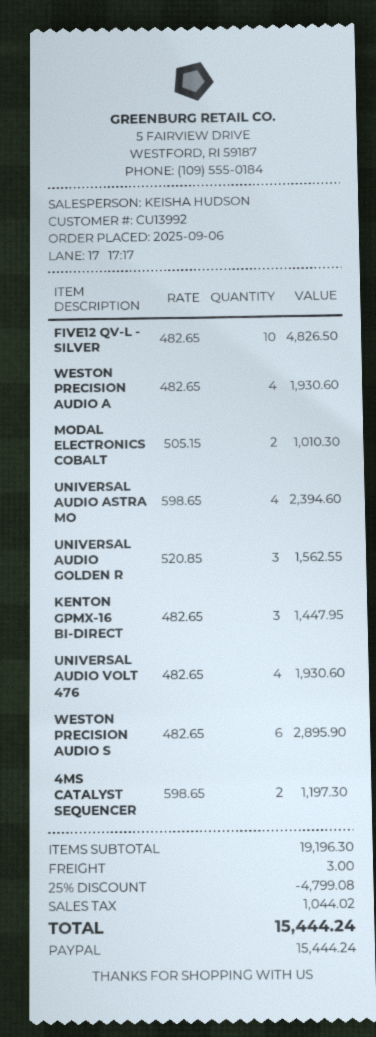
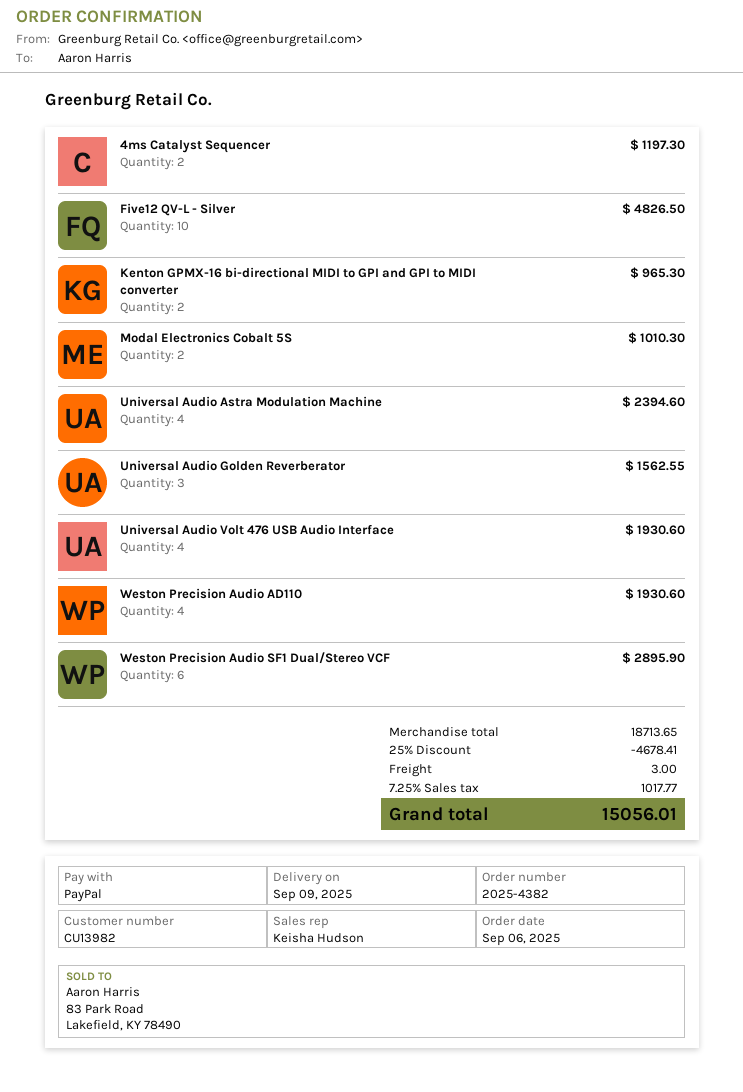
customer number: CU13992 -> CU13982
KENTON GPMX-16 BI-DIRECT: 3 for 1447.95 -> 2 for 965.30
subtotal: 19196.30 -> 18713.65
discount: 25% = 4799.08 -> 25% = 4678.41
tax: 1044.02 -> 1017.77
total: 15444.24 -> 15056.01

